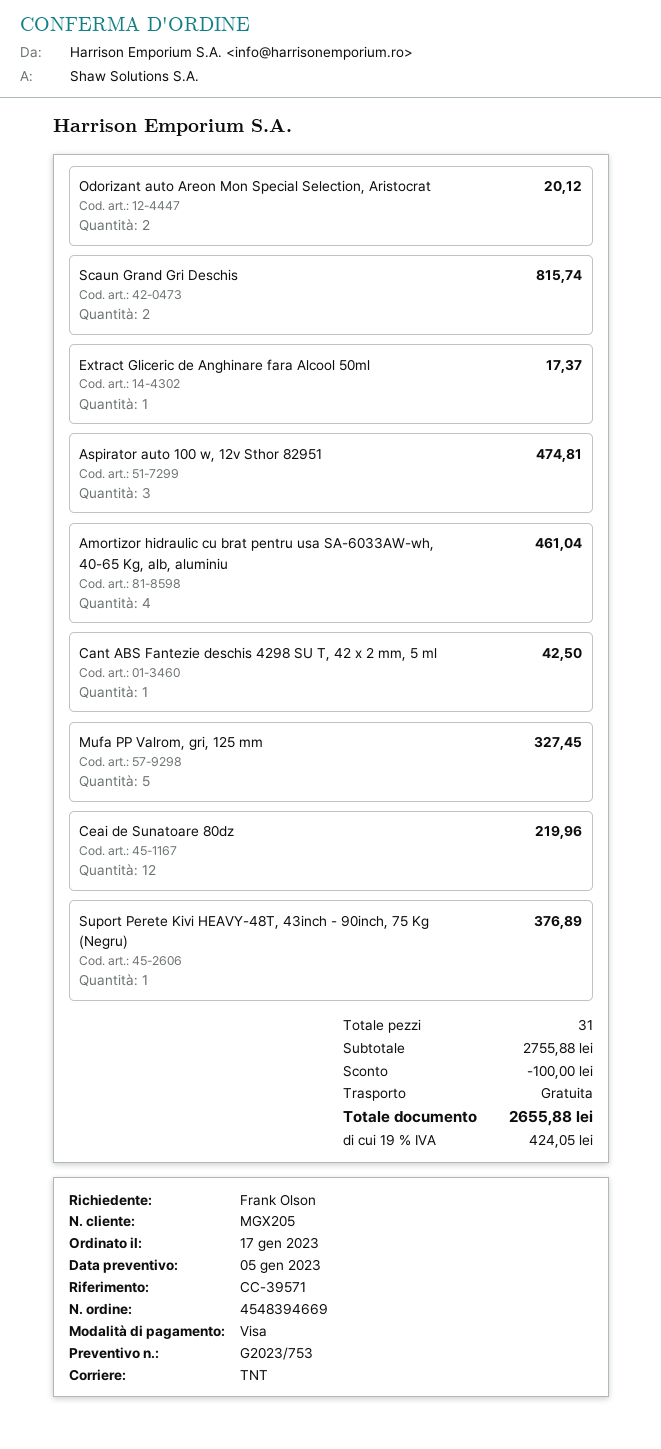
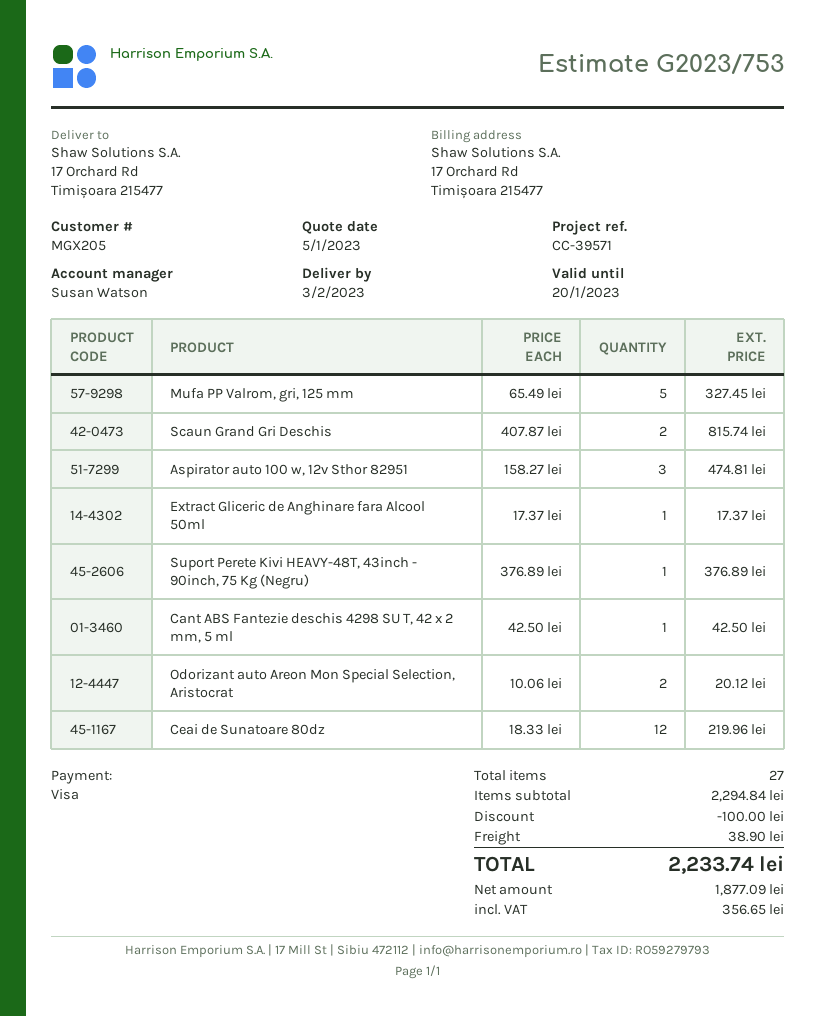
Amortizor hidraulic cu brat pentru usa SA-6033AW-wh, 40-65 Kg, alb, aluminiu: 4 for 461.04 -> none
total quantity: 31 -> 27
subtotal: 2755.88 -> 2294.84
shipping: 0.00 -> 38.90
tax: 424.05 -> 356.65
total: 2655.88 -> 2233.74

